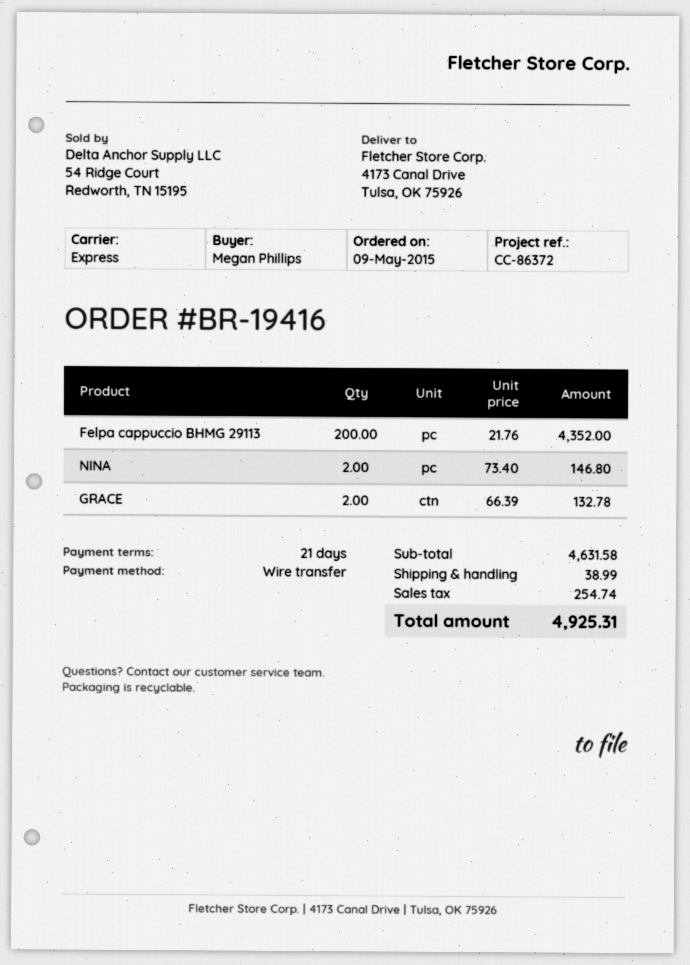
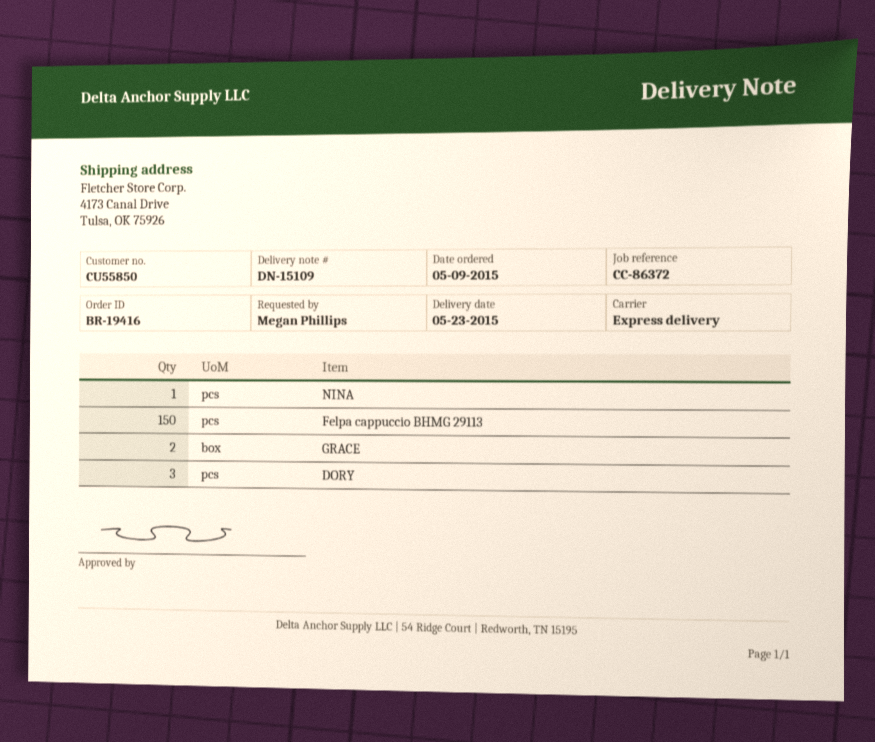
Felpa cappuccio BHMG 29113: 200 -> 150
NINA: 2 -> 1
DORY: none -> 3

